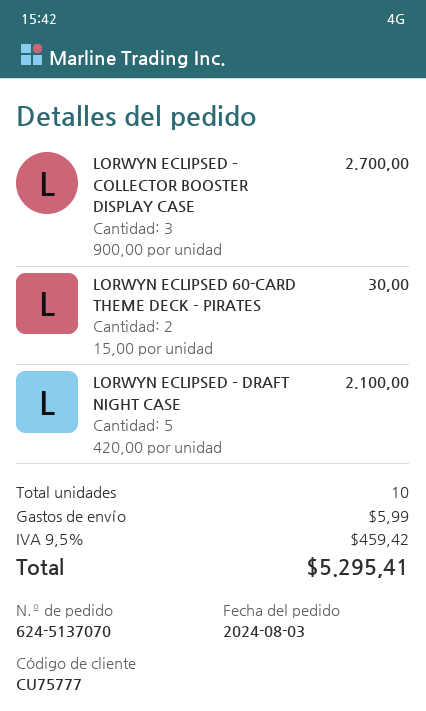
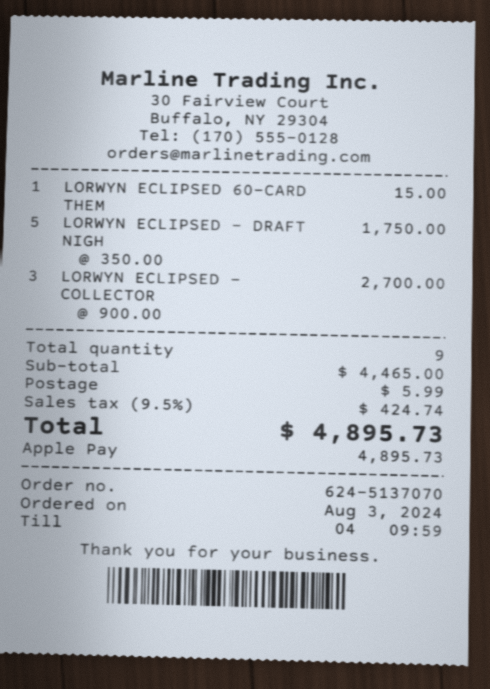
LORWYN ECLIPSED 60-CARD THEME DECK – PIRATES: 2 x 15.00 = 30.00 -> 1 x 15.00 = 15.00
LORWYN ECLIPSED – DRAFT NIGHT CASE: 5 x 420.00 = 2100.00 -> 5 x 350.00 = 1750.00
total quantity: 10 -> 9
tax: 9.5% = 459.42 -> 9.5% = 424.74
total: 5295.41 -> 4895.73

